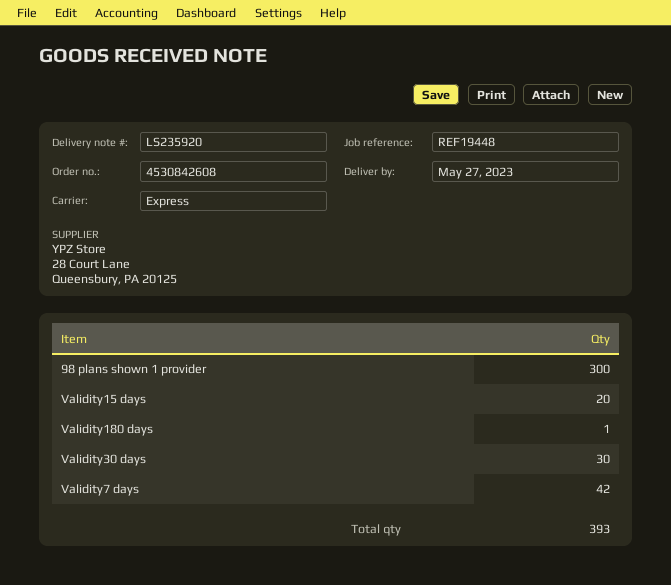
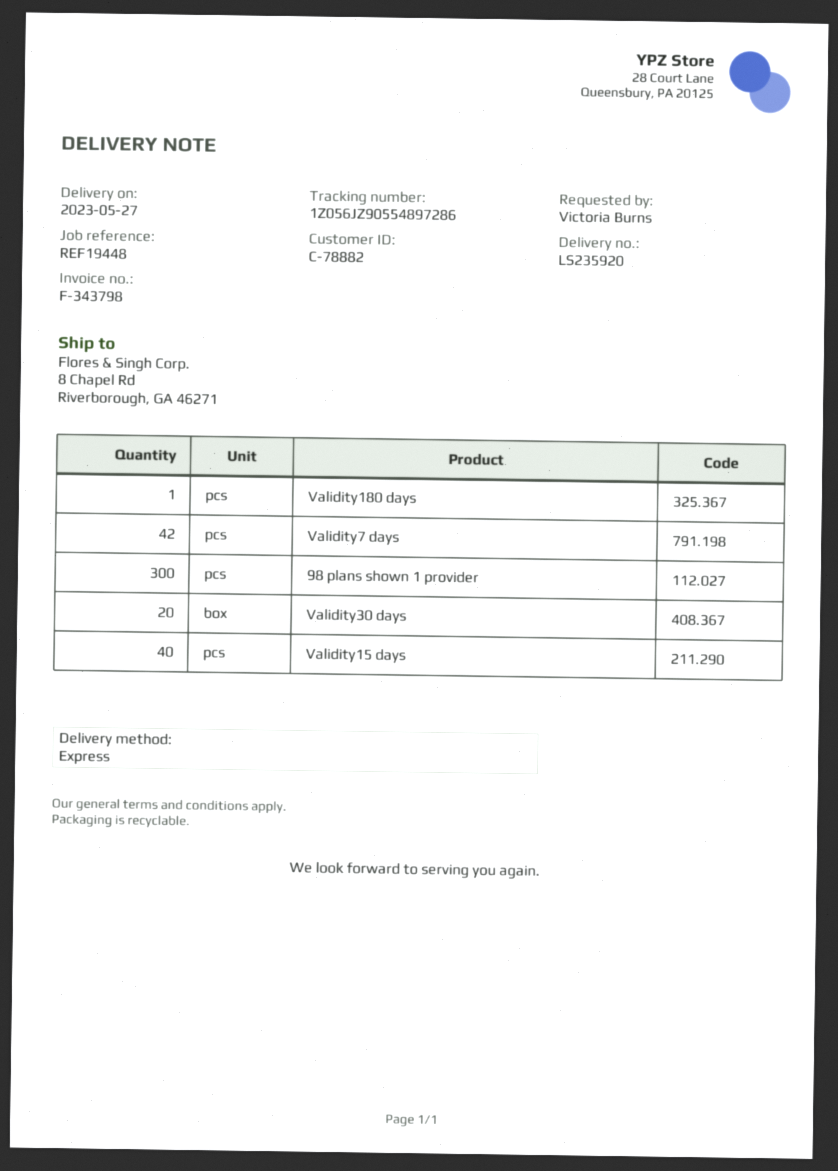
Validity15 days: 20 -> 40
Validity30 days: 30 -> 20

